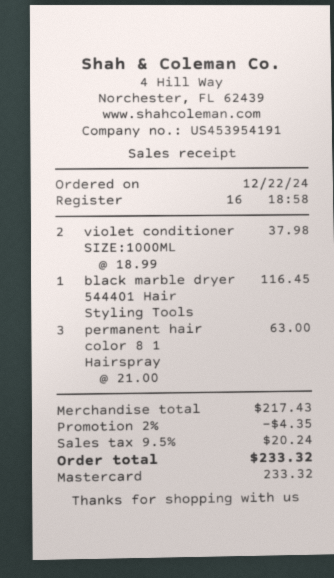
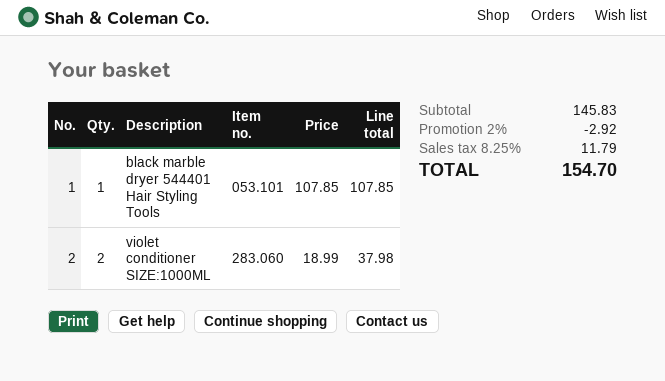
black marble dryer 544401 Hair Styling Tools: 1 x 116.45 = 116.45 -> 1 x 107.85 = 107.85
permanent hair color 8 1 Hairspray: 3 x 21.00 = 63.00 -> none
subtotal: 217.43 -> 145.83
discount: 2% = 4.35 -> 2% = 2.92
tax: 9.5% = 20.24 -> 8.25% = 11.79
total: 233.32 -> 154.70

